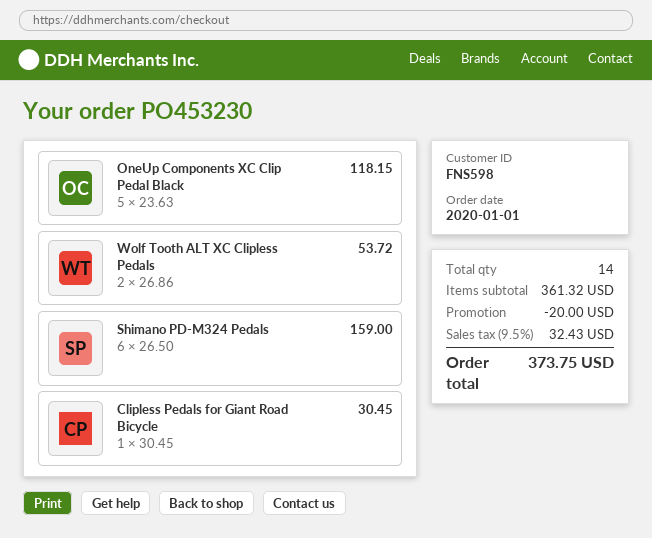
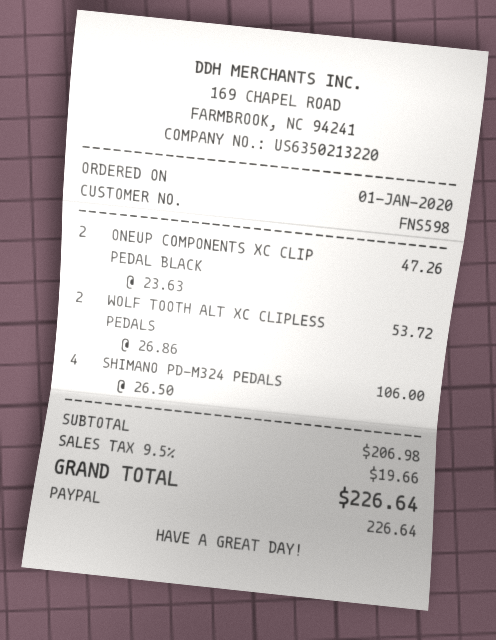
OneUp Components XC Clip Pedal Black: 5 x 23.63 = 118.15 -> 2 x 23.63 = 47.26
Shimano PD-M324 Pedals: 6 x 26.50 = 159.00 -> 4 x 26.50 = 106.00
Clipless Pedals for Giant Road Bicycle: 1 x 30.45 = 30.45 -> none
subtotal: 361.32 -> 206.98
discount: 20.00 -> none
tax: 9.5% = 32.43 -> 9.5% = 19.66
total: 373.75 -> 226.64

